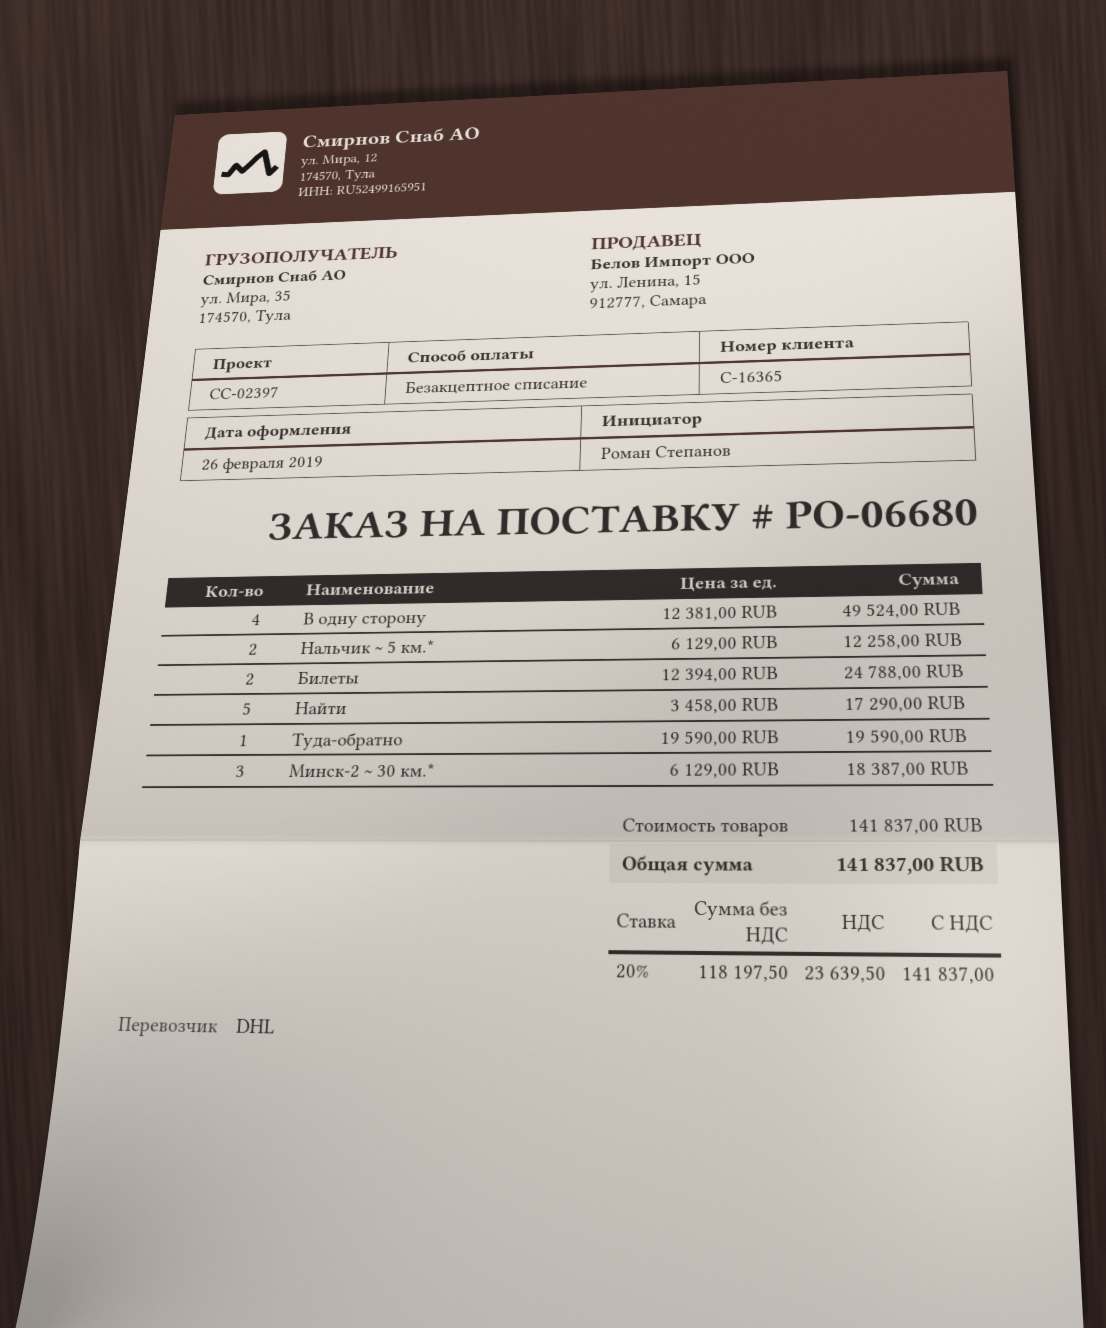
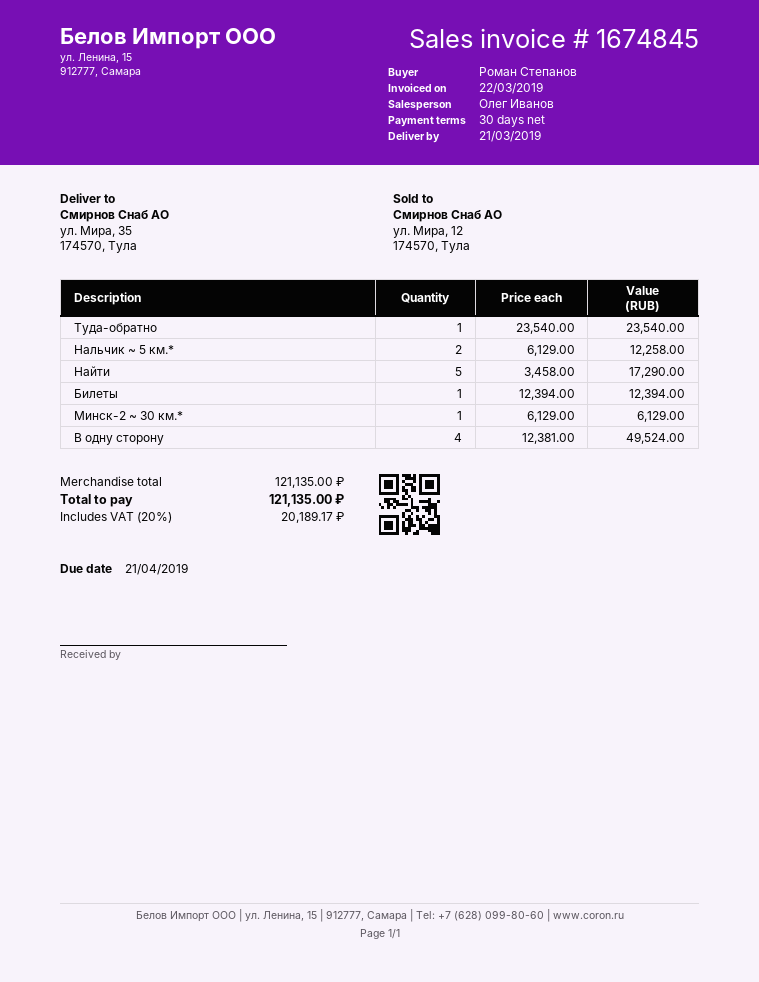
Билеты: 2 x 12394.00 = 24788.00 -> 1 x 12394.00 = 12394.00
Туда-обратно: 1 x 19590.00 = 19590.00 -> 1 x 23540.00 = 23540.00
Минск-2 ~ 30 км.*: 3 x 6129.00 = 18387.00 -> 1 x 6129.00 = 6129.00
subtotal: 141837.00 -> 121135.00
tax: 20% = 23639.50 -> 20% = 20189.17
total: 141837.00 -> 121135.00

